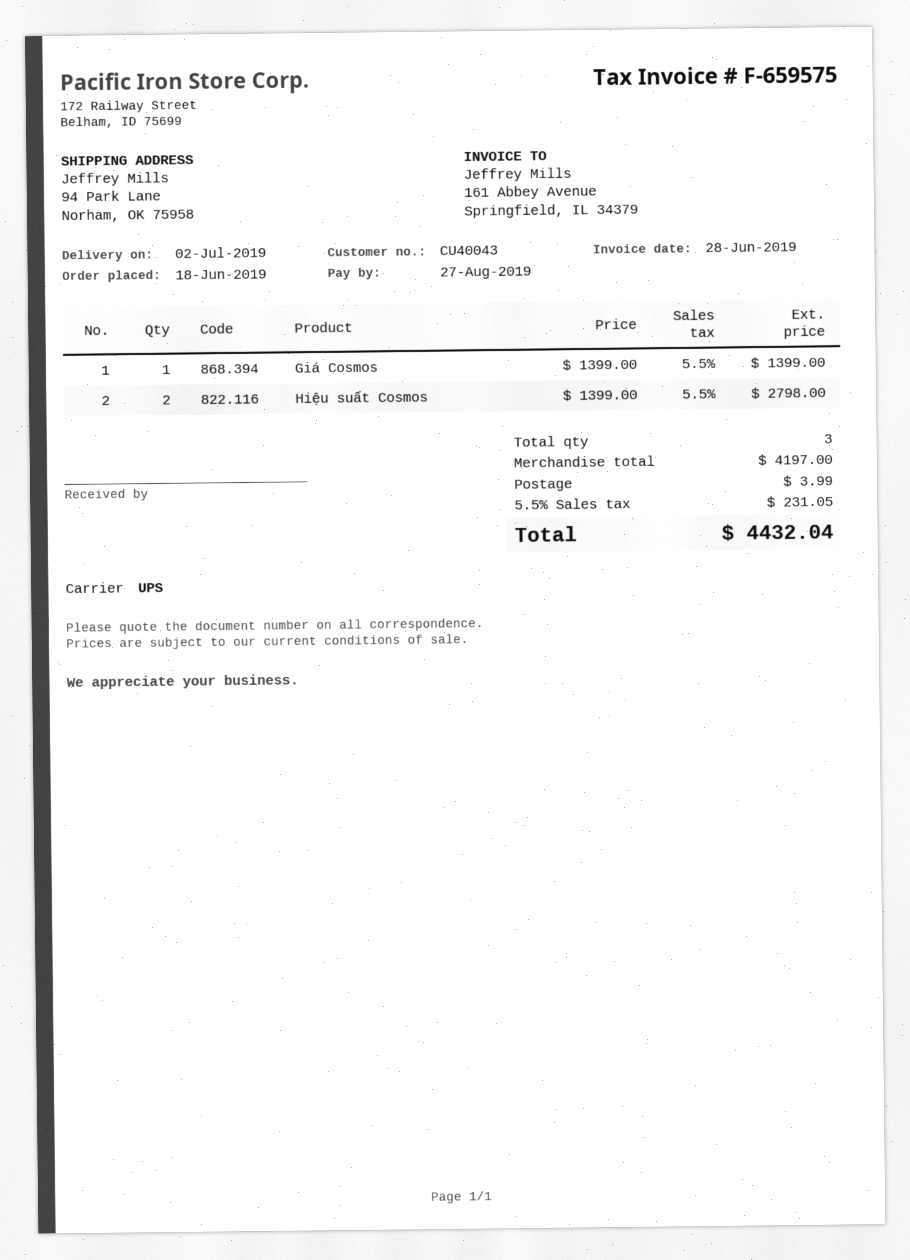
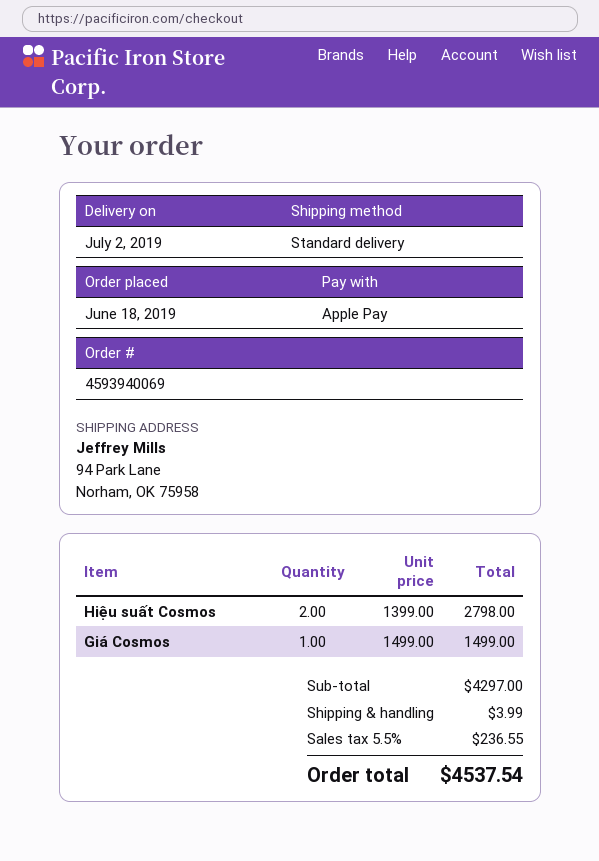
shipping method: UPS -> standard
Giá Cosmos: 1 x 1399.00 = 1399.00 -> 1 x 1499.00 = 1499.00
subtotal: 4197.00 -> 4297.00
tax: 5.5% = 231.05 -> 5.5% = 236.55
total: 4432.04 -> 4537.54

